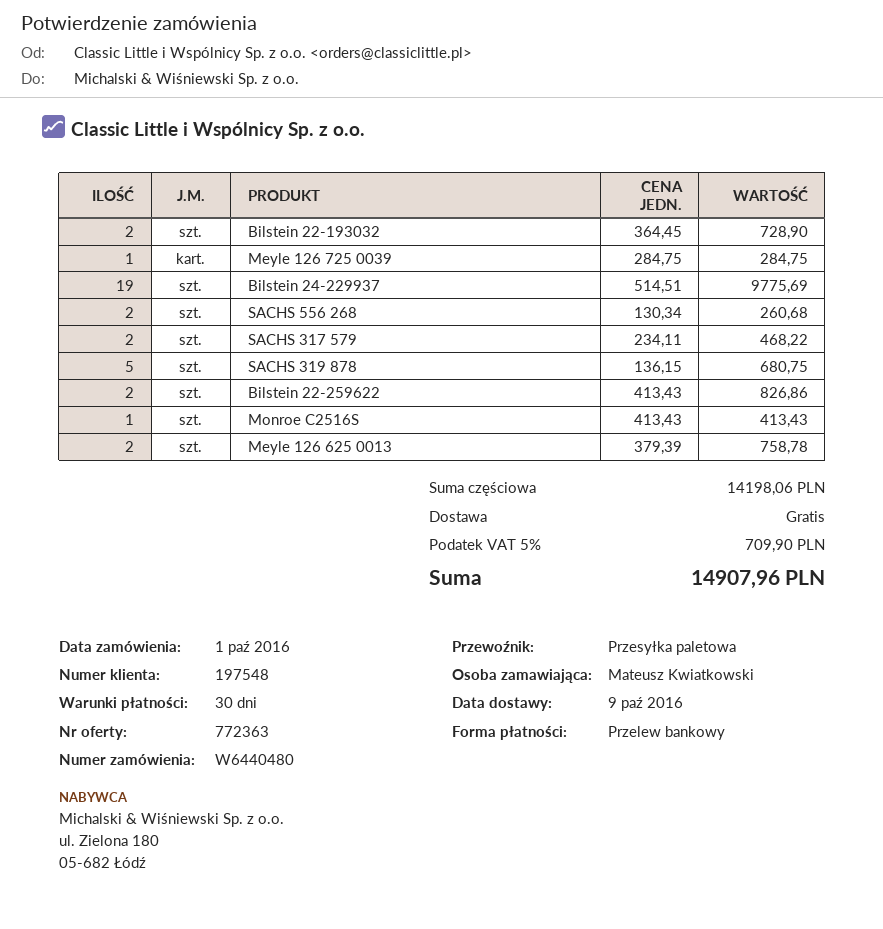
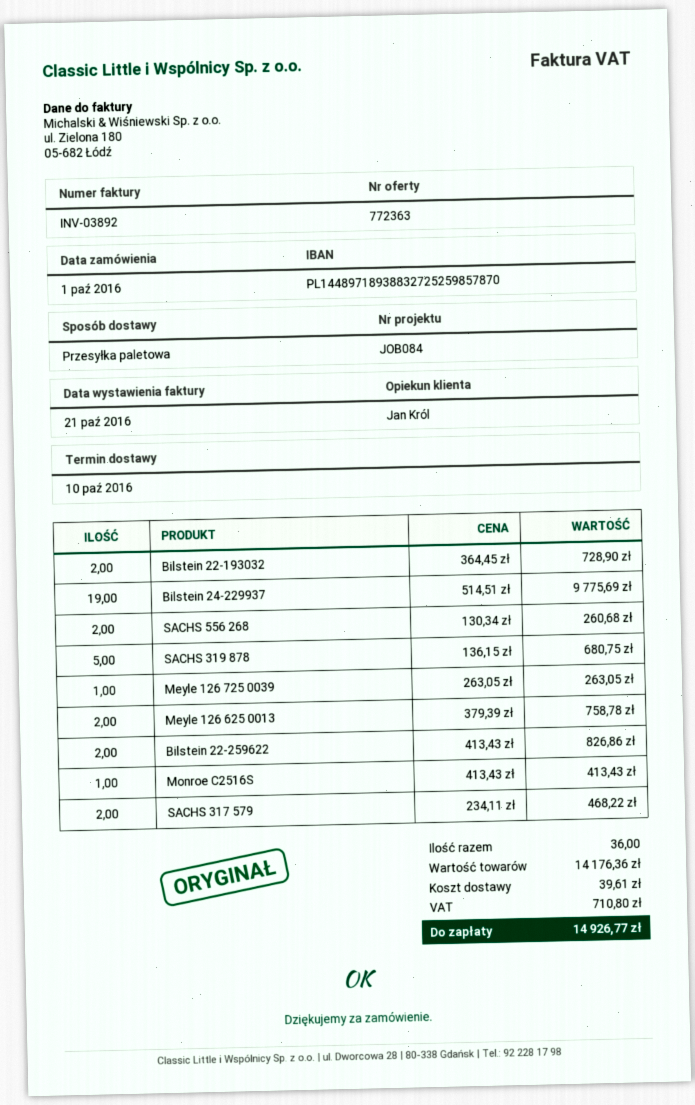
delivery date: 2016-10-09 -> 2016-10-10
Meyle 126 725 0039: 1 x 284.75 = 284.75 -> 1 x 263.05 = 263.05
subtotal: 14198.06 -> 14176.36
shipping: 0.00 -> 39.61
tax: 709.90 -> 710.80
total: 14907.96 -> 14926.77

